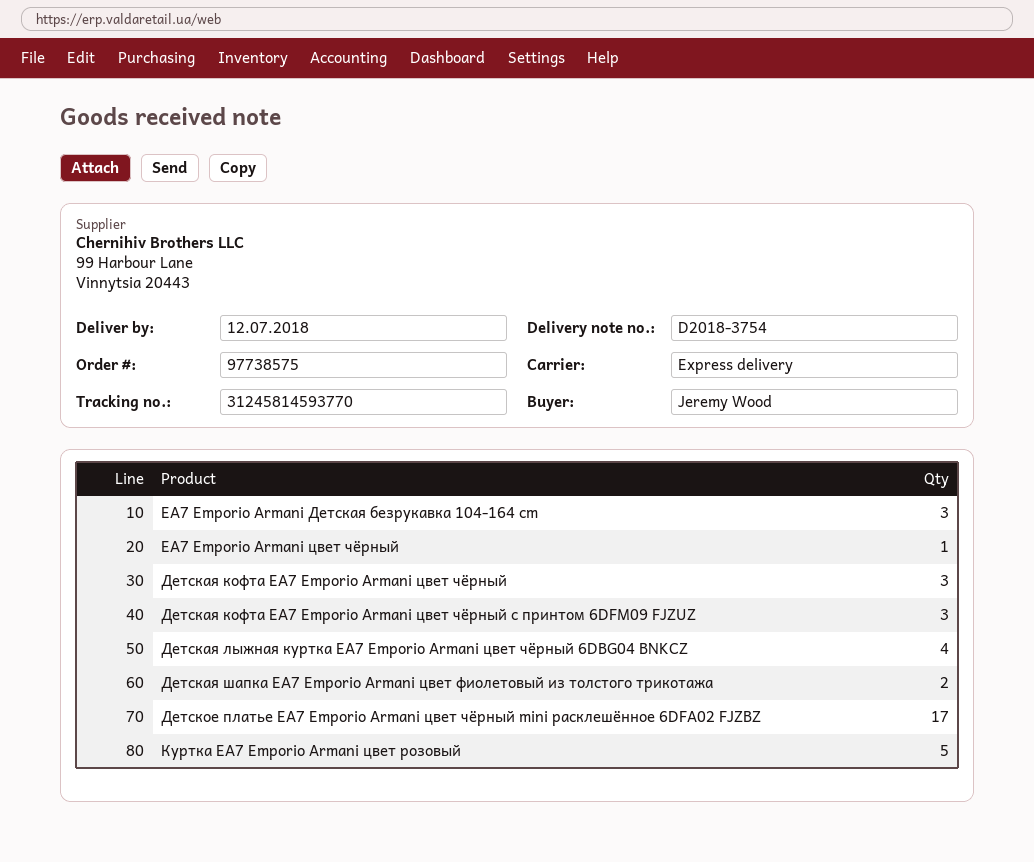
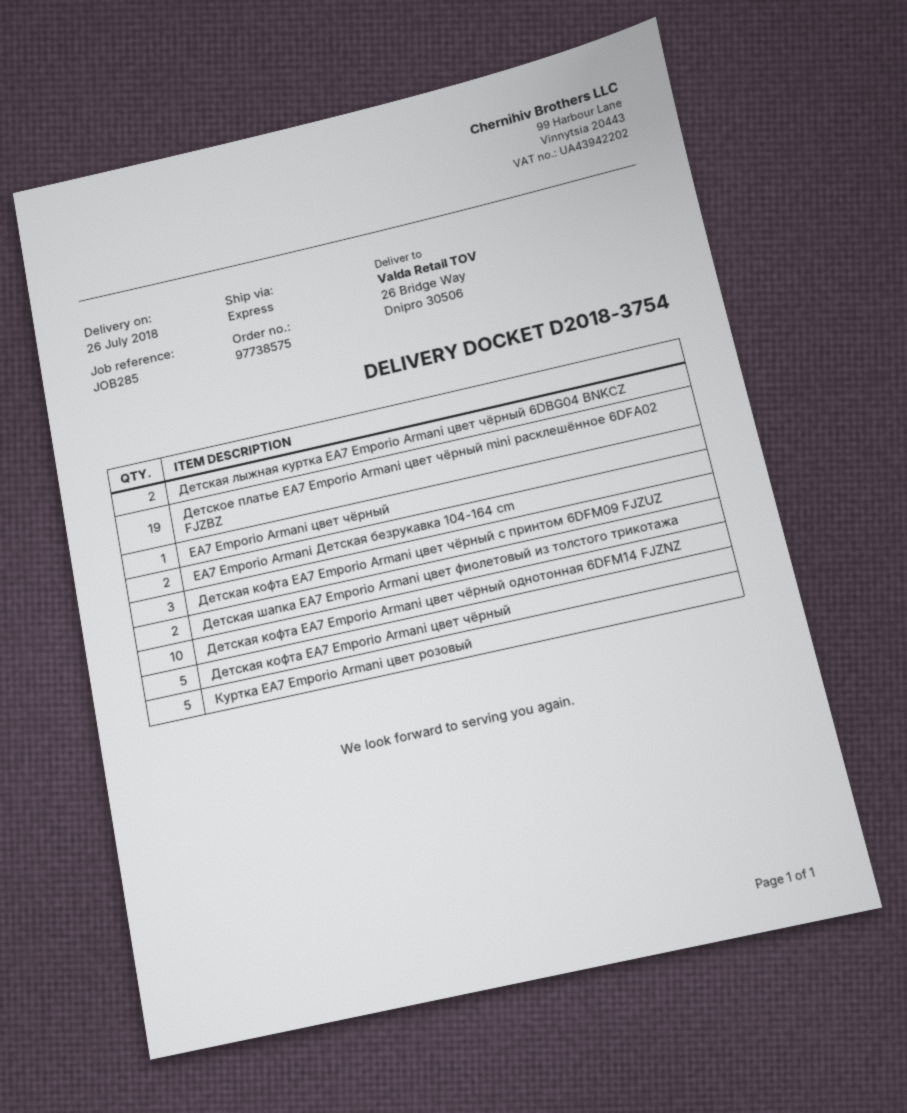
delivery date: 2018-07-12 -> 2018-07-26
EA7 Emporio Armani Детская безрукавка 104-164 cm: 3 -> 2
Детская кофта EA7 Emporio Armani цвет чёрный: 3 -> 5
Детская лыжная куртка EA7 Emporio Armani цвет чёрный 6DBG04 BNKCZ: 4 -> 2
Детское платье EA7 Emporio Armani цвет чёрный mini расклешённое 6DFA02 FJZBZ: 17 -> 19
Детская кофта EA7 Emporio Armani цвет чёрный однотонная 6DFM14 FJZNZ: none -> 10

